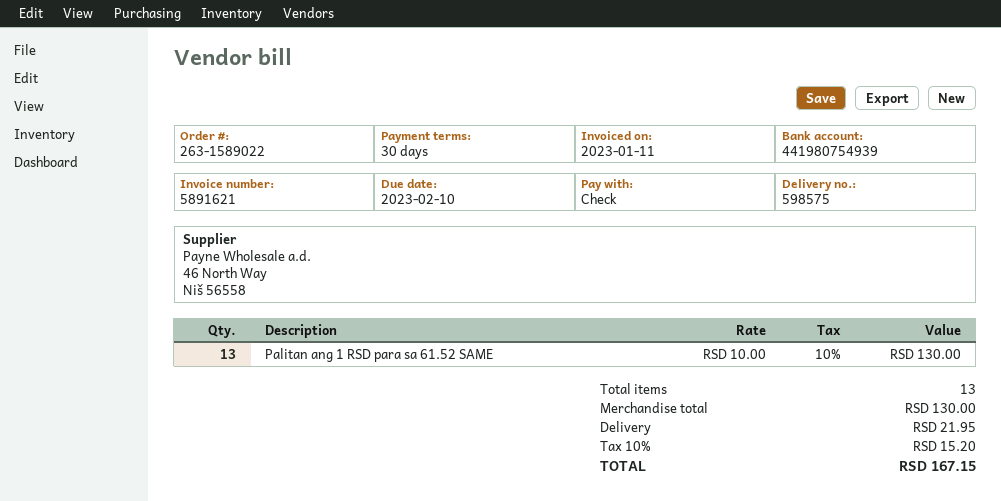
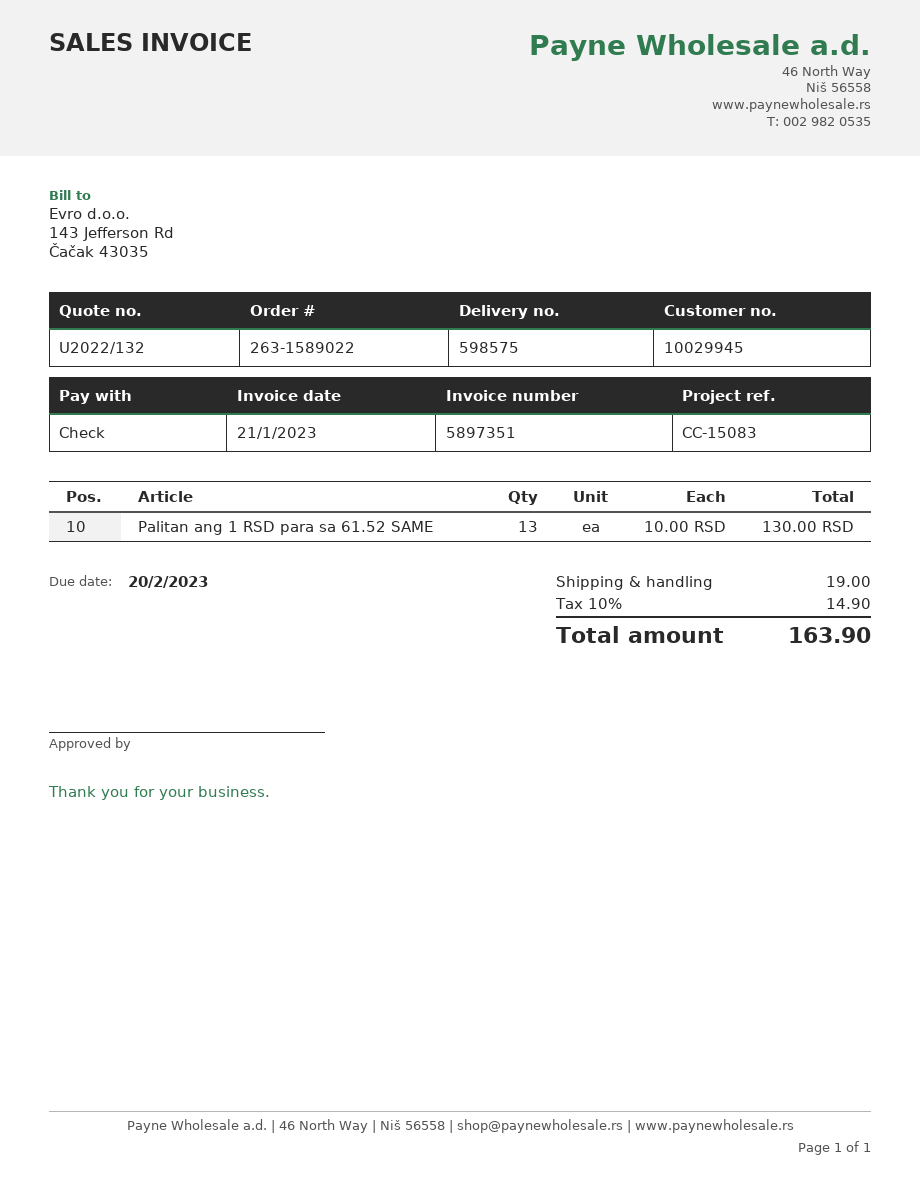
invoice number: 5891621 -> 5897351
invoice date: 2023-01-11 -> 2023-01-21
due date: 2023-02-10 -> 2023-02-20
shipping: 21.95 -> 19.00
tax: 10% = 15.20 -> 10% = 14.90
total: 167.15 -> 163.90

